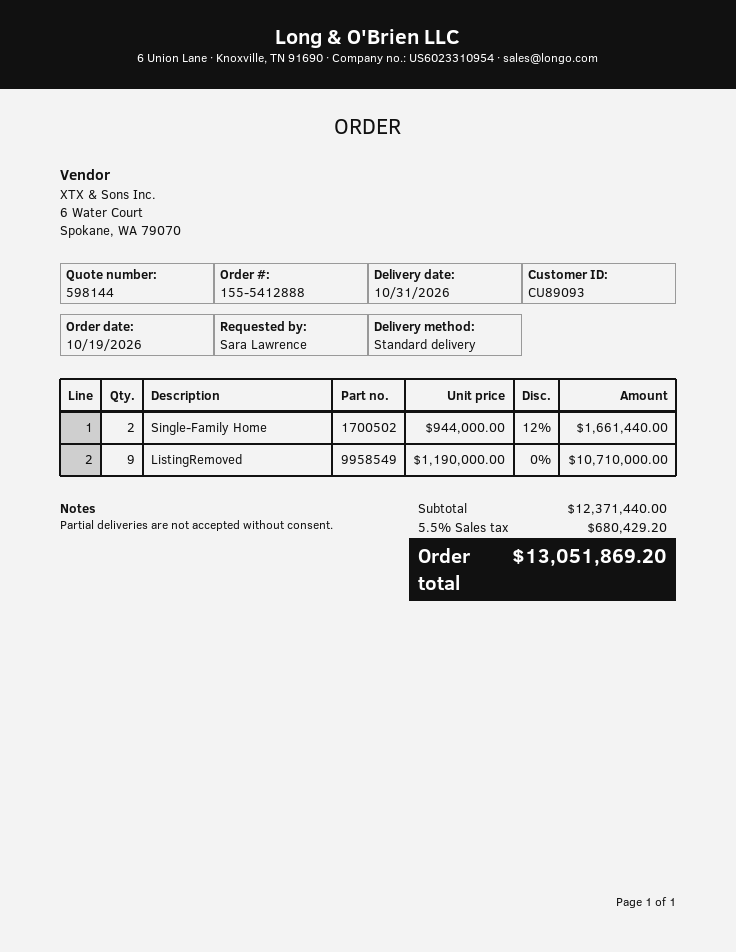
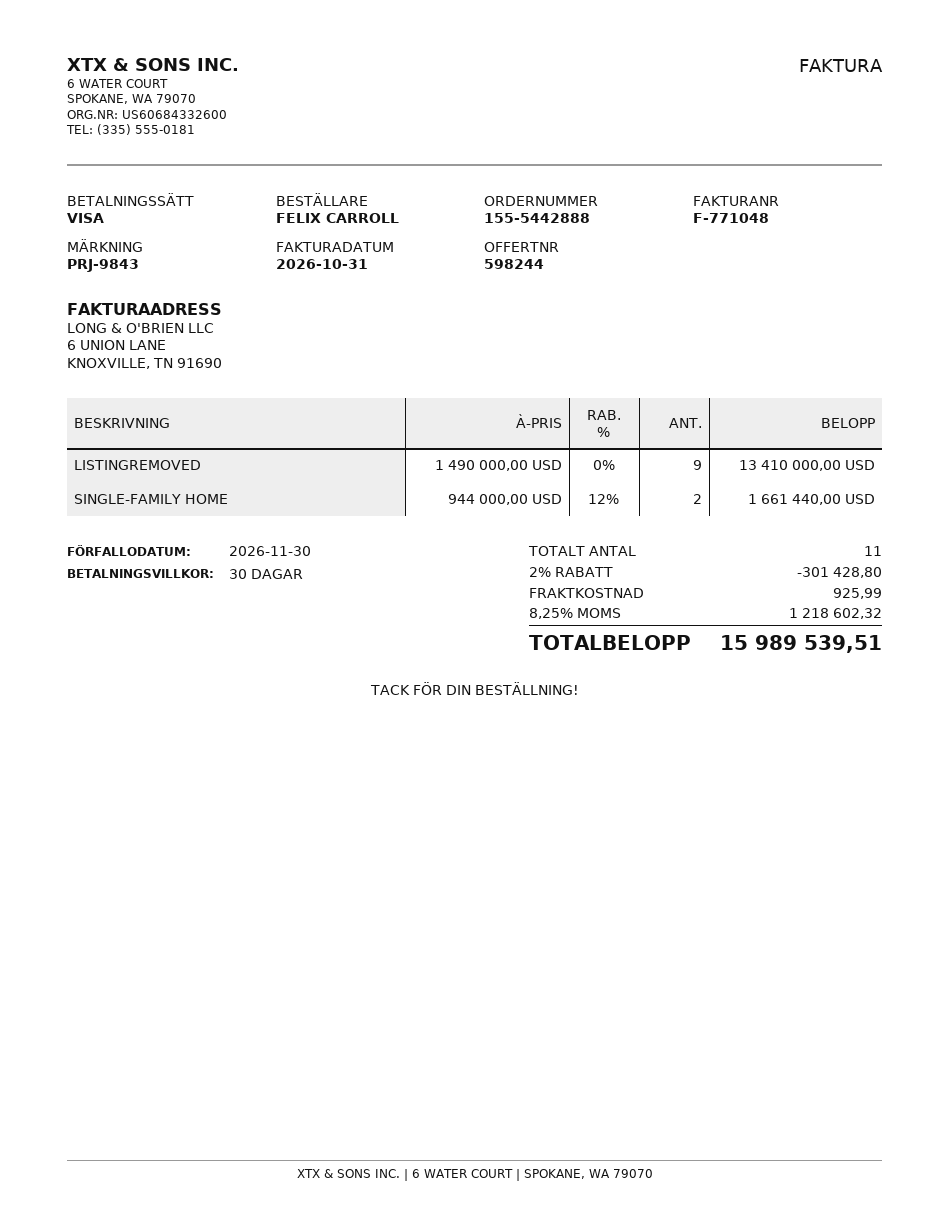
quote number: 598144 -> 598244
order number: 155-5412888 -> 155-5442888
ordered by: Sara Lawrence -> FELIX CARROLL
ListingRemoved: 9 x 1190000.00 = 10710000.00 -> 9 x 1490000.00 = 13410000.00
discount: none -> 2% = 301428.80
shipping: none -> 925.99
tax: 5.5% = 680429.20 -> 8.25% = 1218602.32
total: 13051869.20 -> 15989539.51

